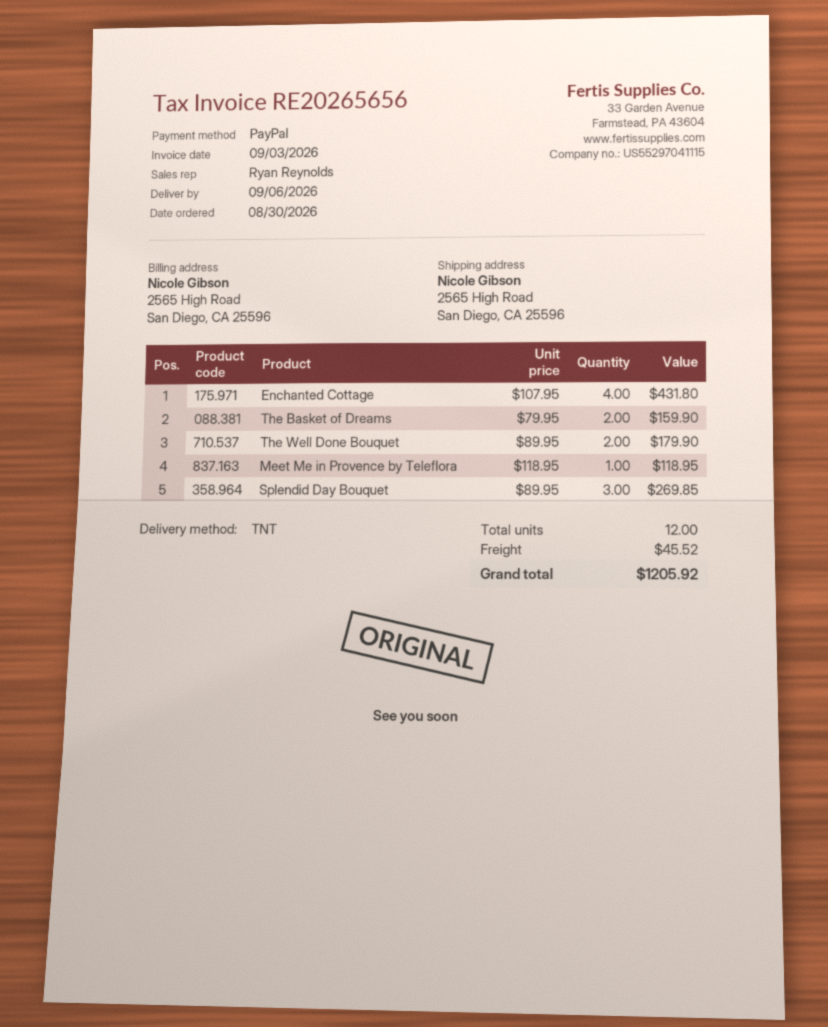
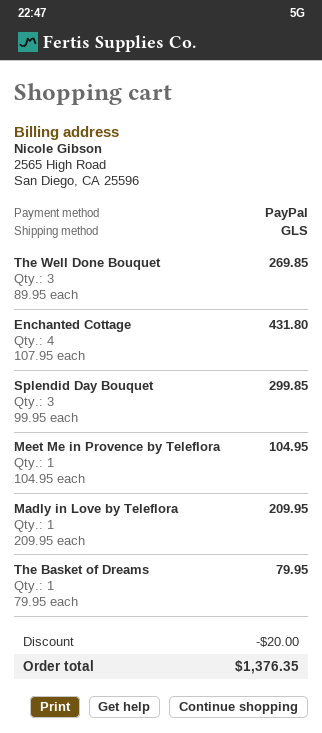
shipping method: TNT -> GLS
The Basket of Dreams: 2 x 79.95 = 159.90 -> 1 x 79.95 = 79.95
The Well Done Bouquet: 2 x 89.95 = 179.90 -> 3 x 89.95 = 269.85
Meet Me in Provence by Teleflora: 1 x 118.95 = 118.95 -> 1 x 104.95 = 104.95
Splendid Day Bouquet: 3 x 89.95 = 269.85 -> 3 x 99.95 = 299.85
Madly in Love by Teleflora: none -> 1 x 209.95 = 209.95
discount: none -> 20.00
shipping: 45.52 -> none
total: 1205.92 -> 1376.35

